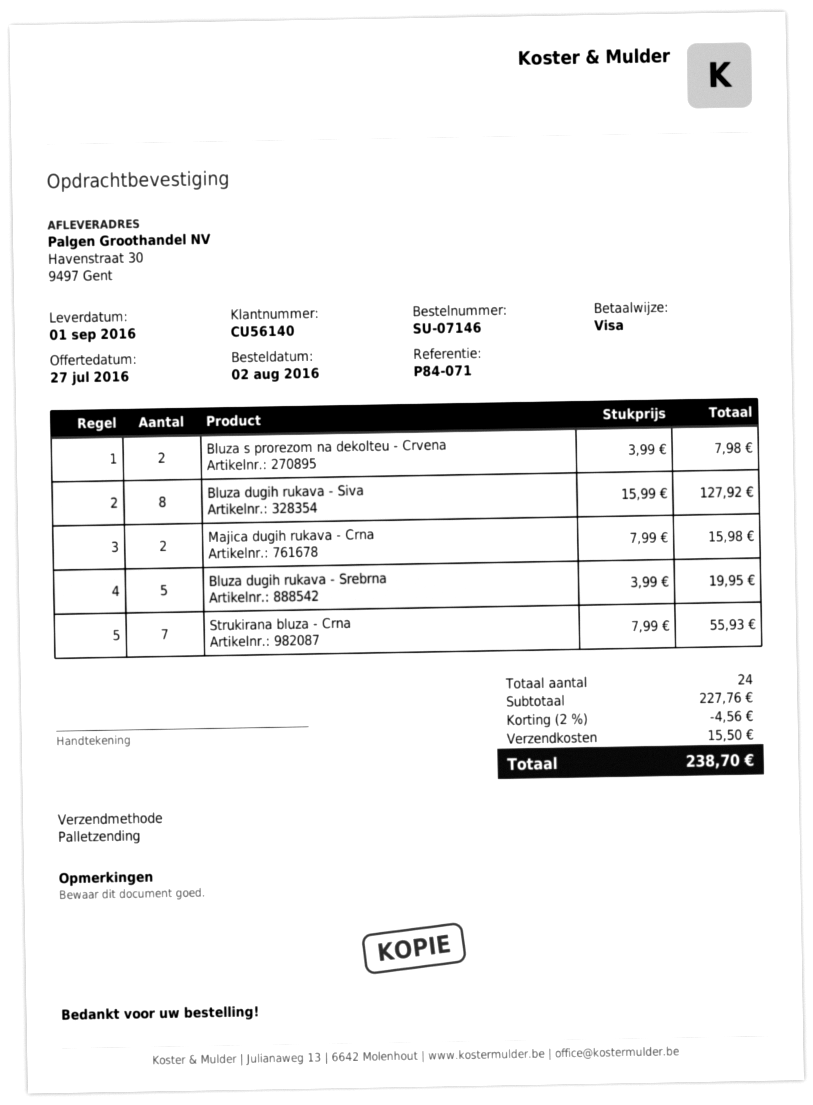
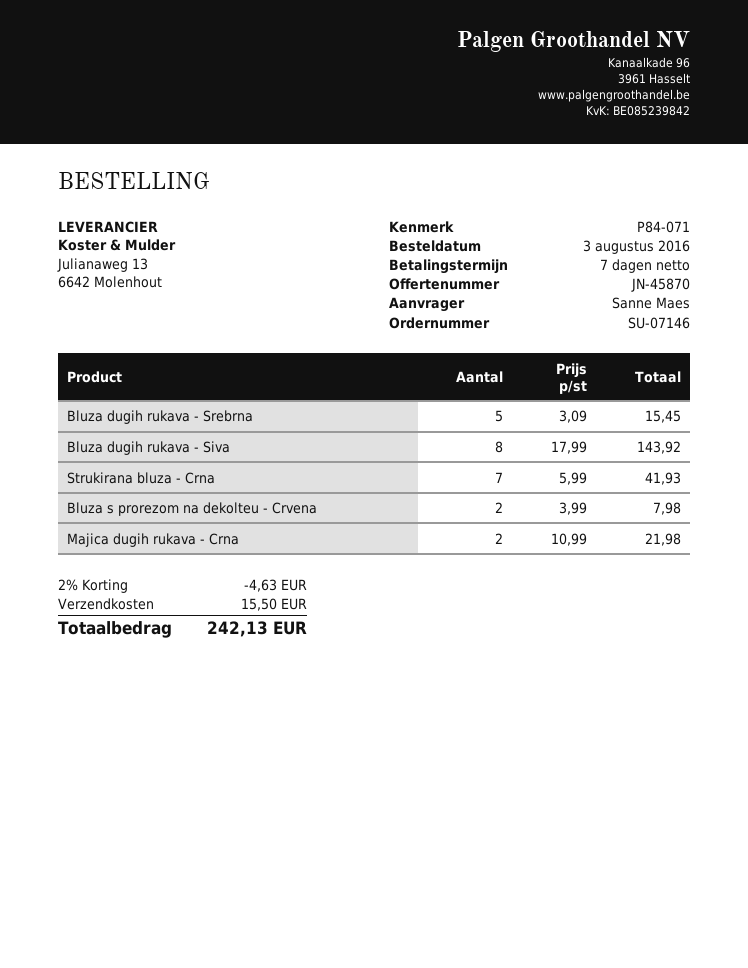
order date: 2016-08-02 -> 2016-08-03
Bluza dugih rukava - Siva: 8 x 15.99 = 127.92 -> 8 x 17.99 = 143.92
Majica dugih rukava - Crna: 2 x 7.99 = 15.98 -> 2 x 10.99 = 21.98
Bluza dugih rukava - Srebrna: 5 x 3.99 = 19.95 -> 5 x 3.09 = 15.45
Strukirana bluza - Crna: 7 x 7.99 = 55.93 -> 7 x 5.99 = 41.93
discount: 2% = 4.56 -> 2% = 4.63
total: 238.70 -> 242.13

